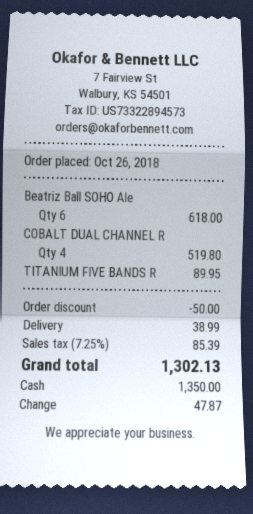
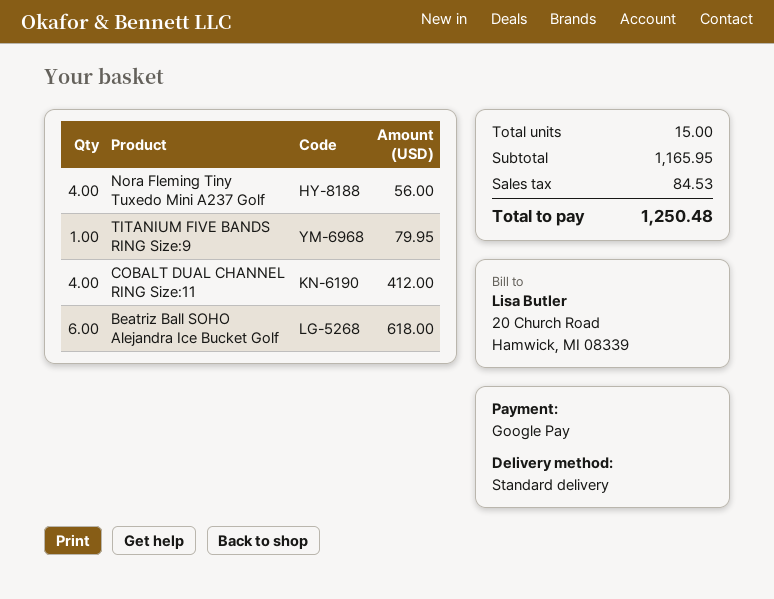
payment method: cash -> Google Pay
COBALT DUAL CHANNEL R: 4 for 519.80 -> 4 for 412.00
TITANIUM FIVE BANDS R: 1 for 89.95 -> 1 for 79.95
Nora Fleming Tiny Tuxedo Mini A237 Golf: none -> 4 for 56.00
discount: 50.00 -> none
shipping: 38.99 -> none
tax: 85.39 -> 84.53
total: 1302.13 -> 1250.48

